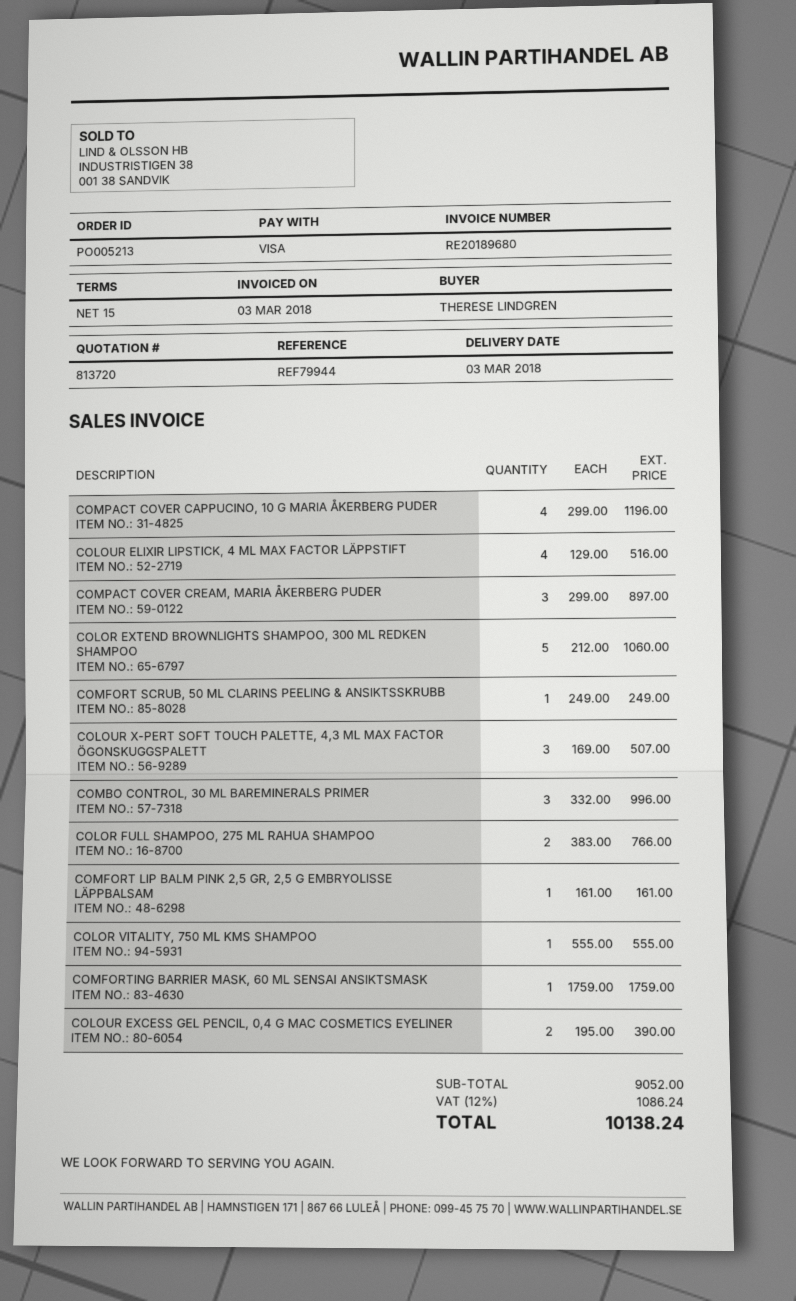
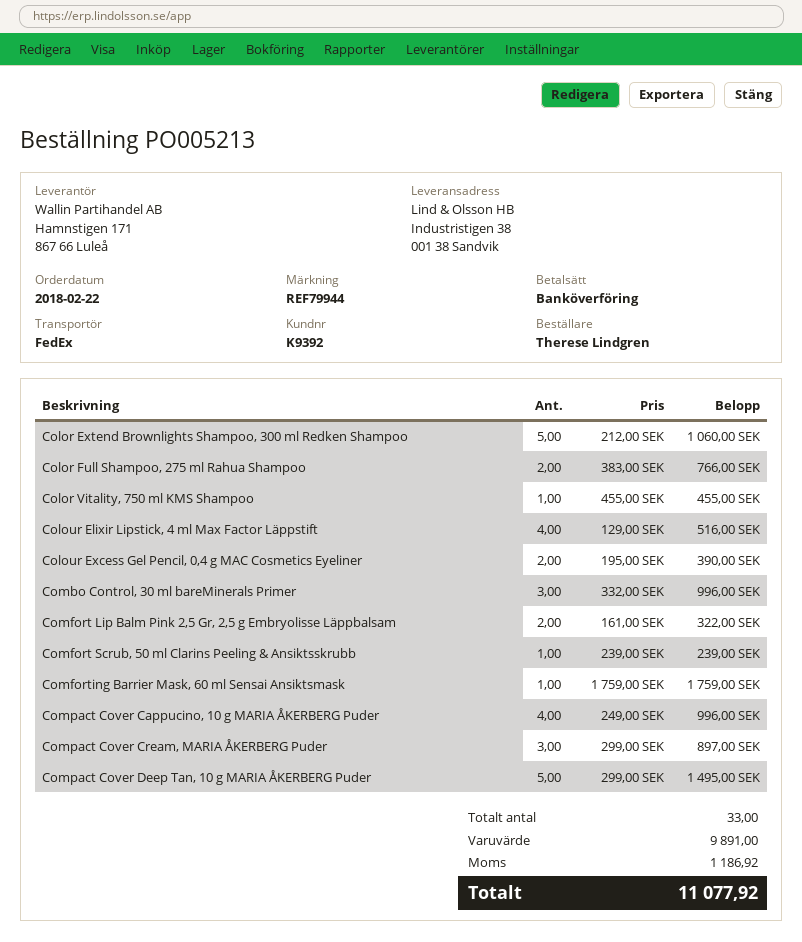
payment method: Visa -> bank transfer
COMPACT COVER CAPPUCINO, 10 G MARIA ÅKERBERG PUDER: 4 x 299.00 = 1196.00 -> 4 x 249.00 = 996.00
COMFORT SCRUB, 50 ML CLARINS PEELING & ANSIKTSSKRUBB: 1 x 249.00 = 249.00 -> 1 x 239.00 = 239.00
COLOUR X-PERT SOFT TOUCH PALETTE, 4,3 ML MAX FACTOR ÖGONSKUGGSPALETT: 3 x 169.00 = 507.00 -> none
COMFORT LIP BALM PINK 2,5 GR, 2,5 G EMBRYOLISSE LÄPPBALSAM: 1 x 161.00 = 161.00 -> 2 x 161.00 = 322.00
COLOR VITALITY, 750 ML KMS SHAMPOO: 1 x 555.00 = 555.00 -> 1 x 455.00 = 455.00
Compact Cover Deep Tan, 10 g MARIA ÅKERBERG Puder: none -> 5 x 299.00 = 1495.00
subtotal: 9052.00 -> 9891.00
tax: 1086.24 -> 1186.92
total: 10138.24 -> 11077.92

